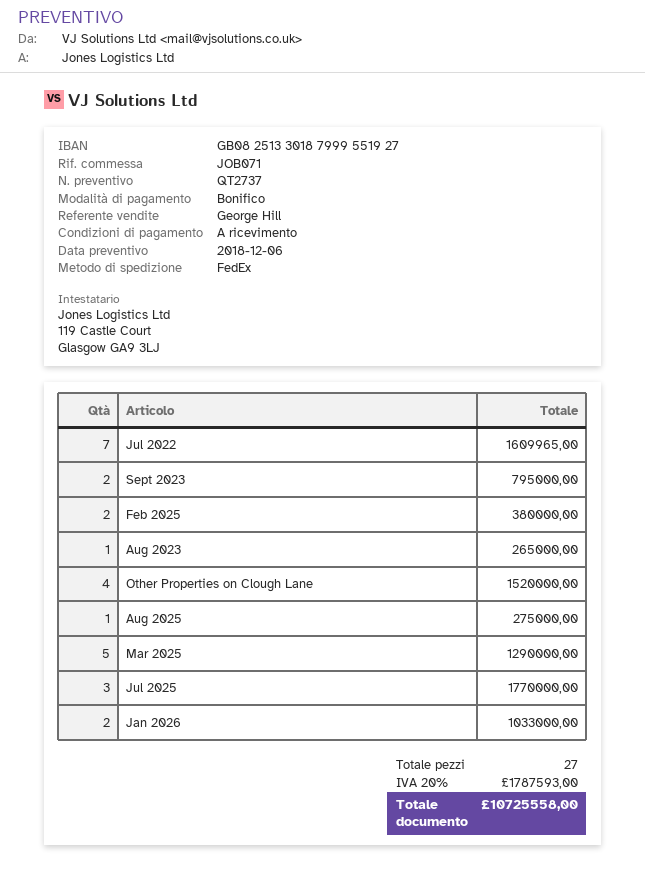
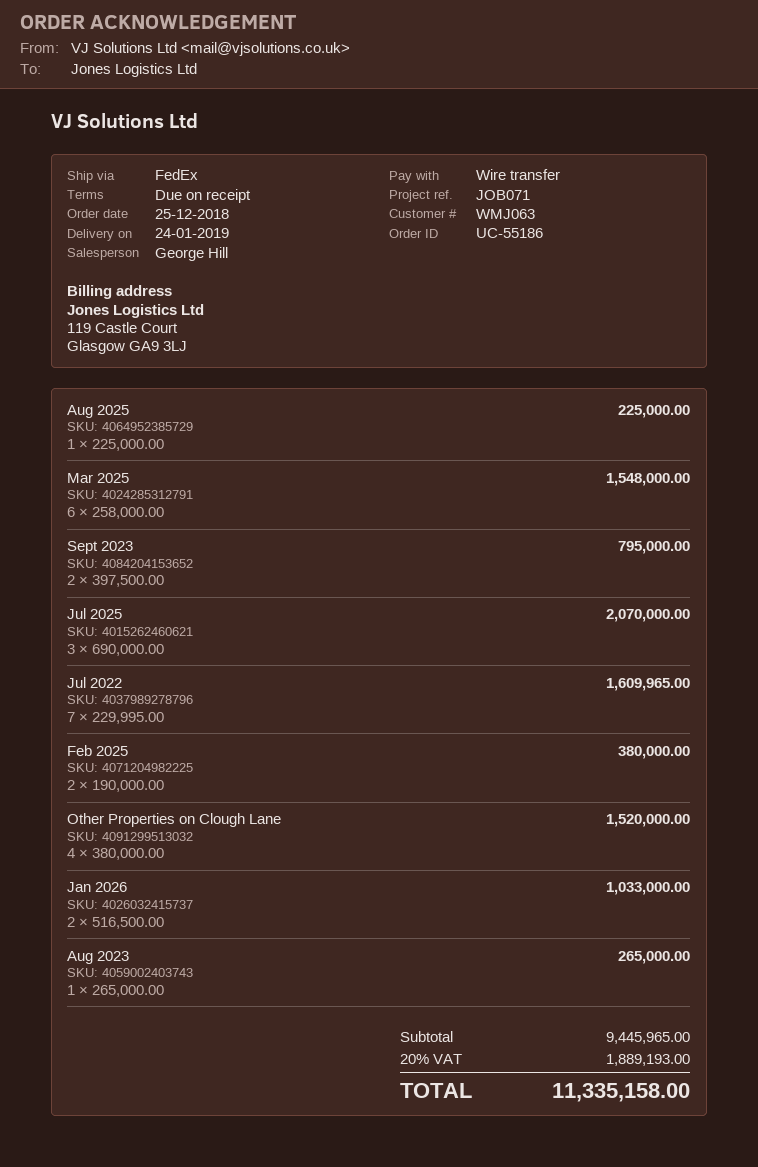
Aug 2025: 1 for 275000.00 -> 1 for 225000.00
Mar 2025: 5 for 1290000.00 -> 6 for 1548000.00
Jul 2025: 3 for 1770000.00 -> 3 for 2070000.00
tax: 20% = 1787593.00 -> 20% = 1889193.00
total: 10725558.00 -> 11335158.00

